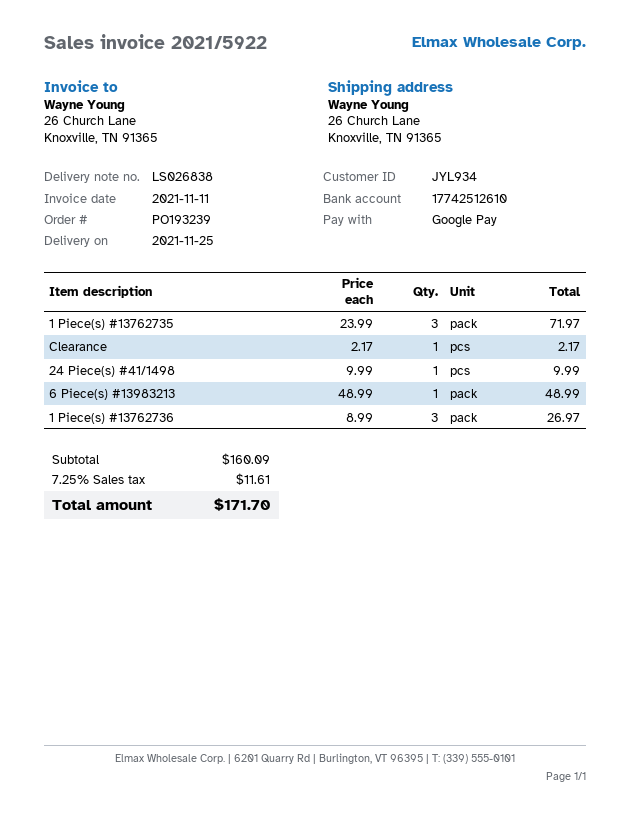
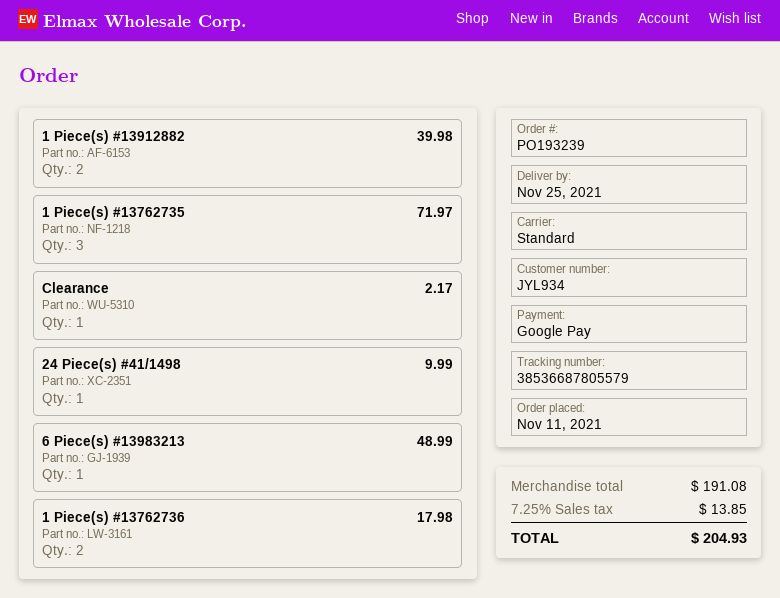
1 Piece(s) #13762736: 3 for 26.97 -> 2 for 17.98
1 Piece(s) #13912882: none -> 2 for 39.98
subtotal: 160.09 -> 191.08
tax: 7.25% = 11.61 -> 7.25% = 13.85
total: 171.70 -> 204.93

